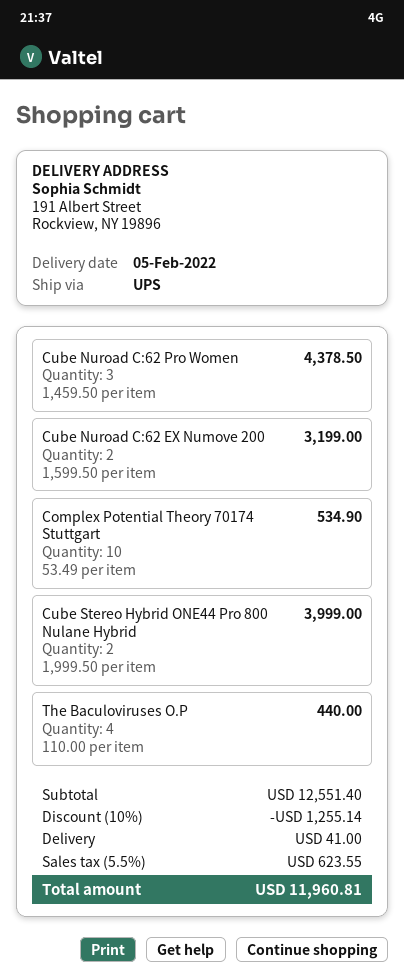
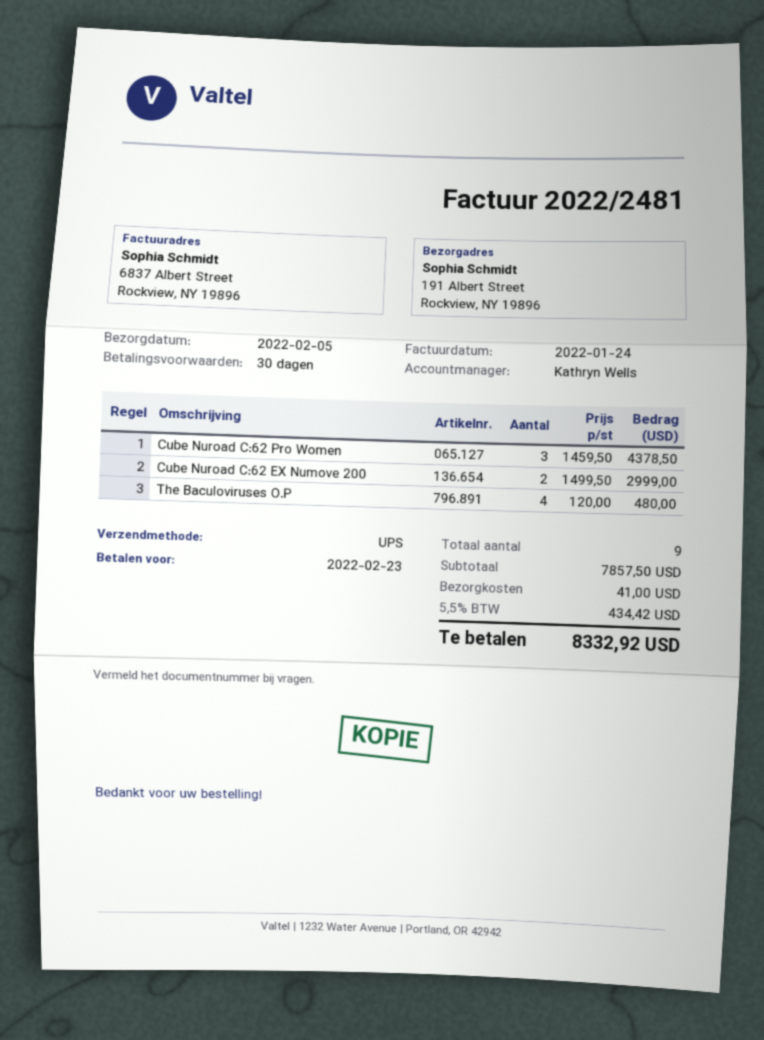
Cube Nuroad C:62 EX Numove 200: 2 x 1599.50 = 3199.00 -> 2 x 1499.50 = 2999.00
Complex Potential Theory 70174 Stuttgart: 10 x 53.49 = 534.90 -> none
Cube Stereo Hybrid ONE44 Pro 800 Nulane Hybrid: 2 x 1999.50 = 3999.00 -> none
The Baculoviruses O.P: 4 x 110.00 = 440.00 -> 4 x 120.00 = 480.00
subtotal: 12551.40 -> 7857.50
discount: 10% = 1255.14 -> none
tax: 5.5% = 623.55 -> 5.5% = 434.42
total: 11960.81 -> 8332.92

